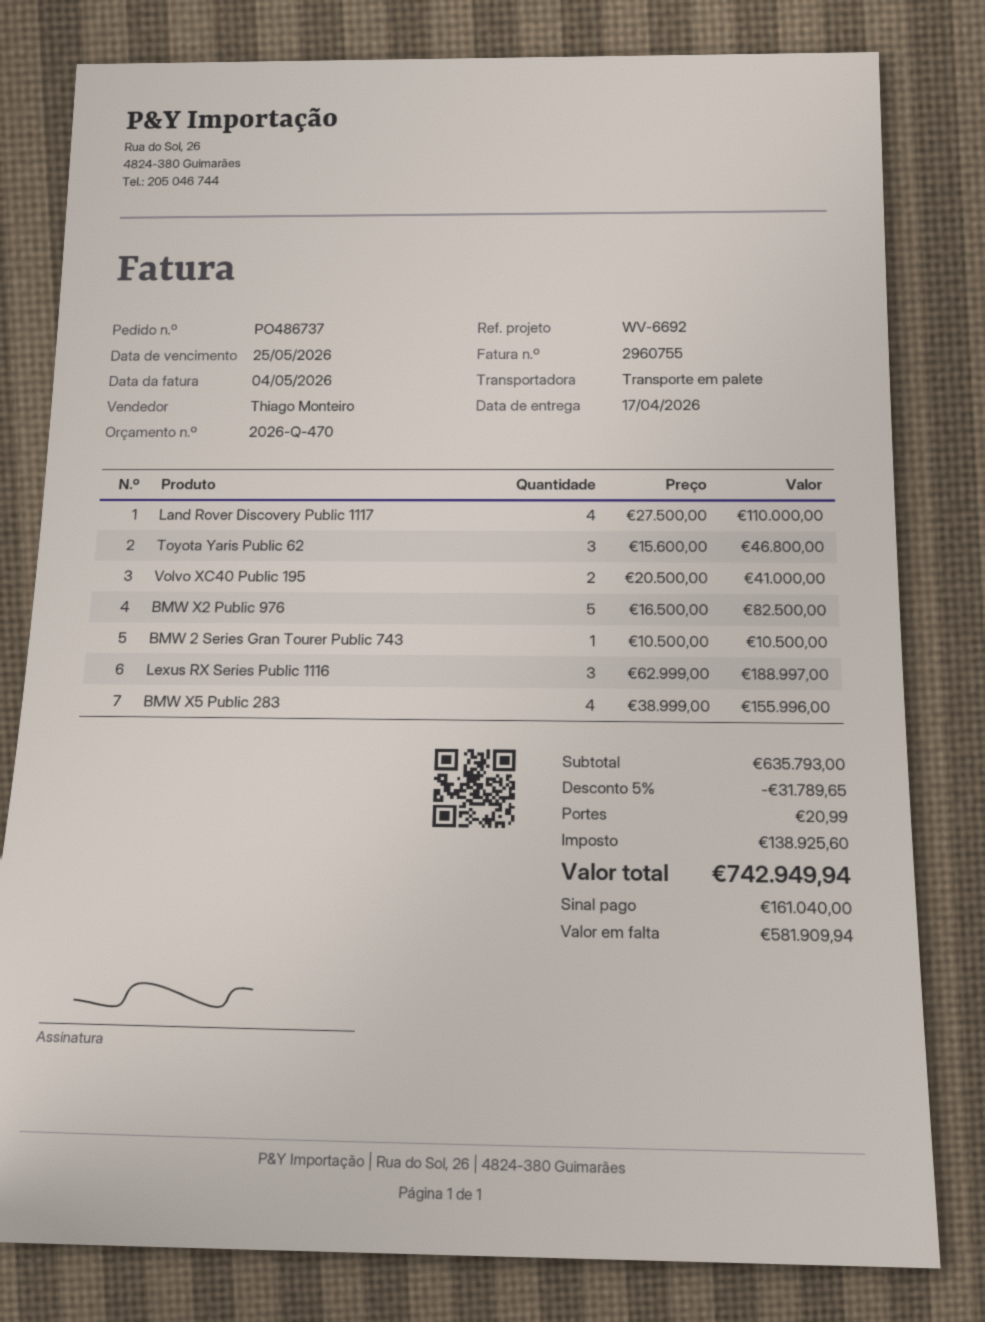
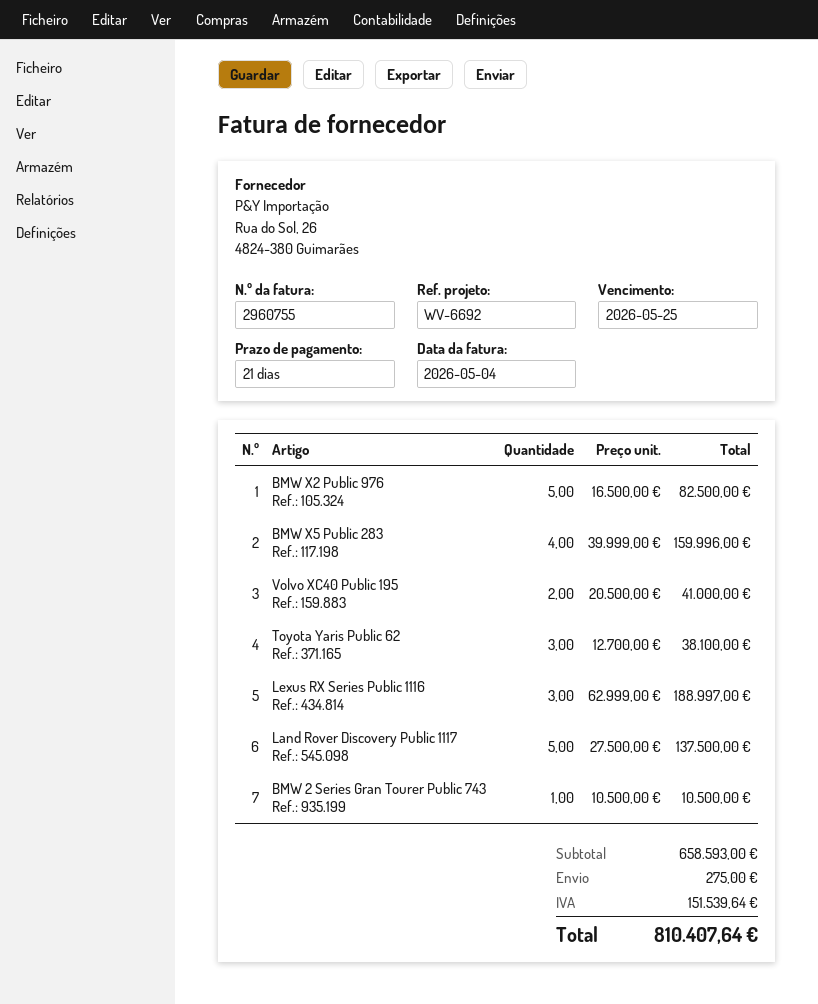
Land Rover Discovery Public 1117: 4 x 27500.00 = 110000.00 -> 5 x 27500.00 = 137500.00
Toyota Yaris Public 62: 3 x 15600.00 = 46800.00 -> 3 x 12700.00 = 38100.00
BMW X5 Public 283: 4 x 38999.00 = 155996.00 -> 4 x 39999.00 = 159996.00
subtotal: 635793.00 -> 658593.00
discount: 5% = 31789.65 -> none
shipping: 20.99 -> 275.00
tax: 138925.60 -> 151539.64
total: 742949.94 -> 810407.64

